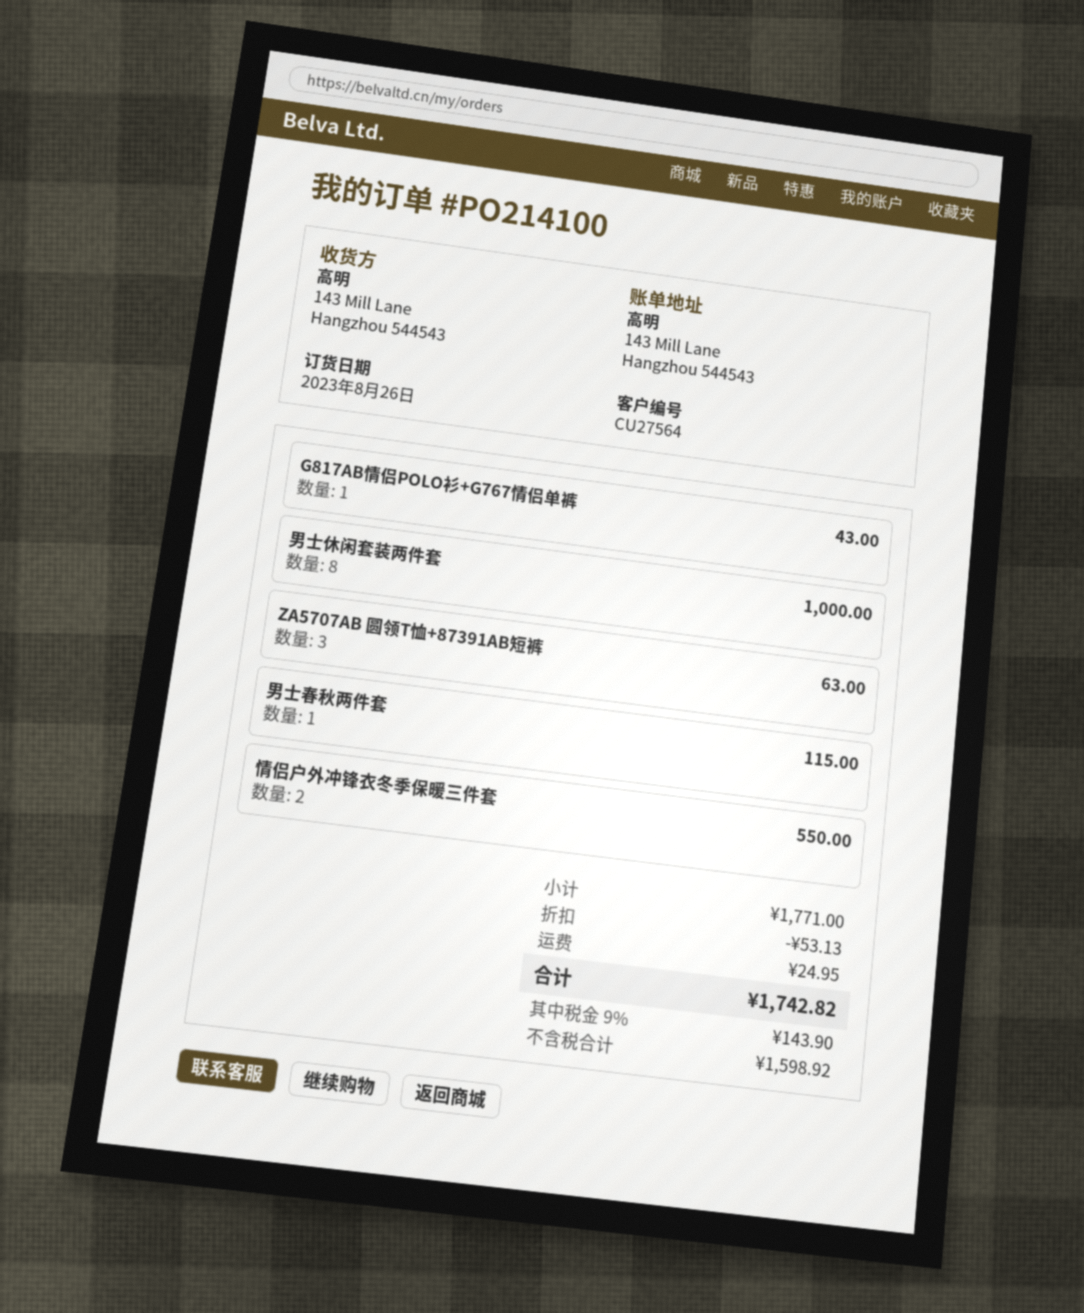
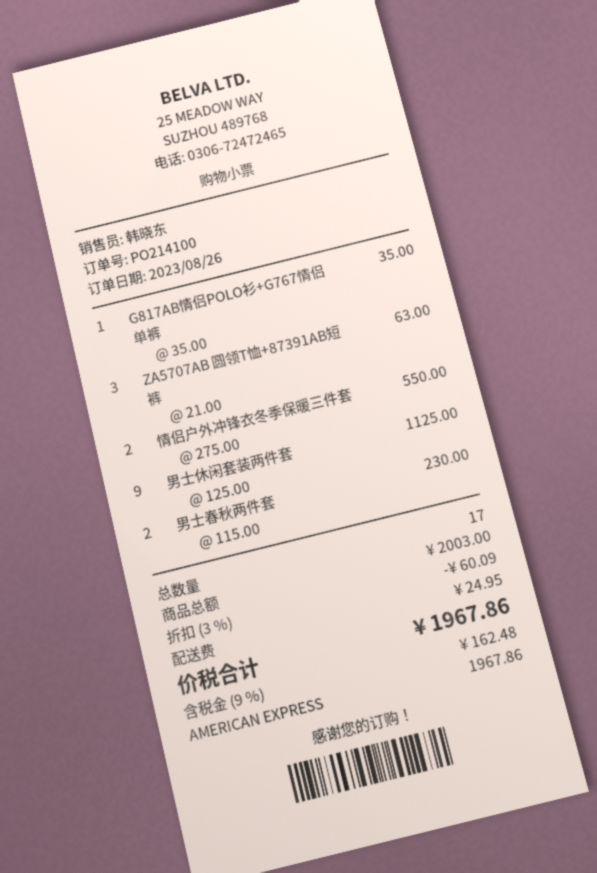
G817AB情侣POLO衫+G767情侣单裤: 1 for 43.00 -> 1 for 35.00
男士休闲套装两件套: 8 for 1000.00 -> 9 for 1125.00
男士春秋两件套: 1 for 115.00 -> 2 for 230.00
subtotal: 1771.00 -> 2003.00
discount: 53.13 -> 60.09
tax: 9% = 143.90 -> 9% = 162.48
total: 1742.82 -> 1967.86

